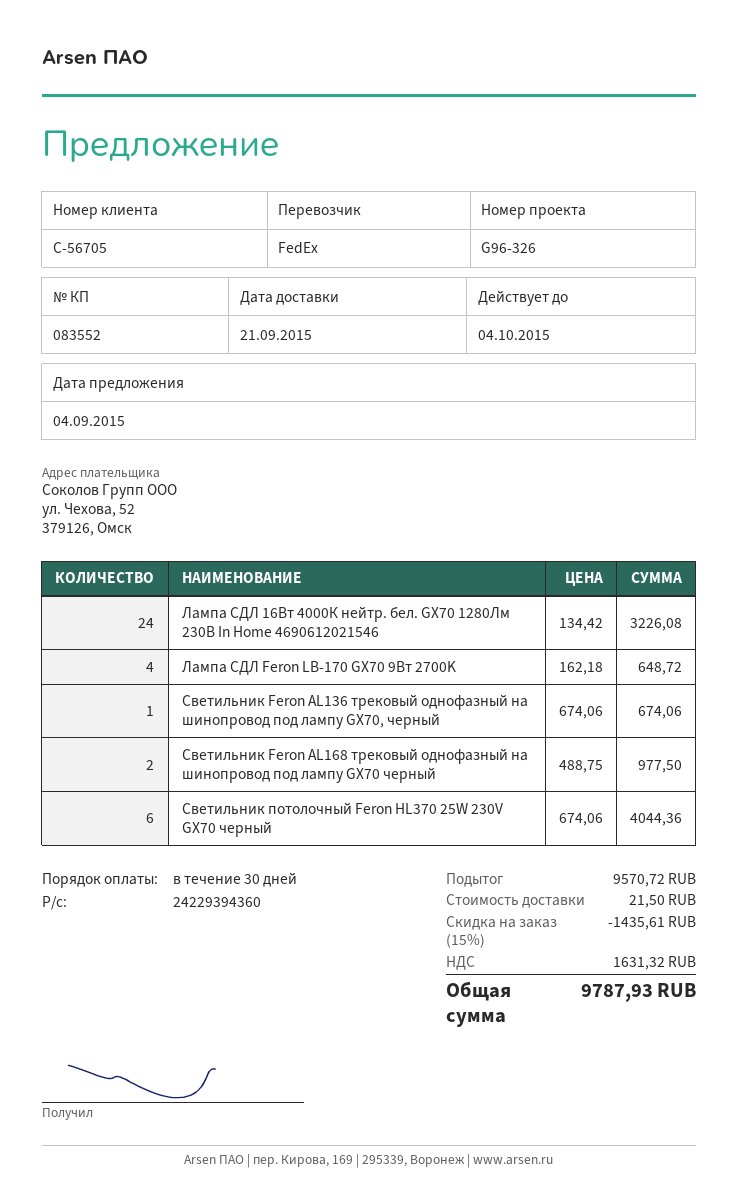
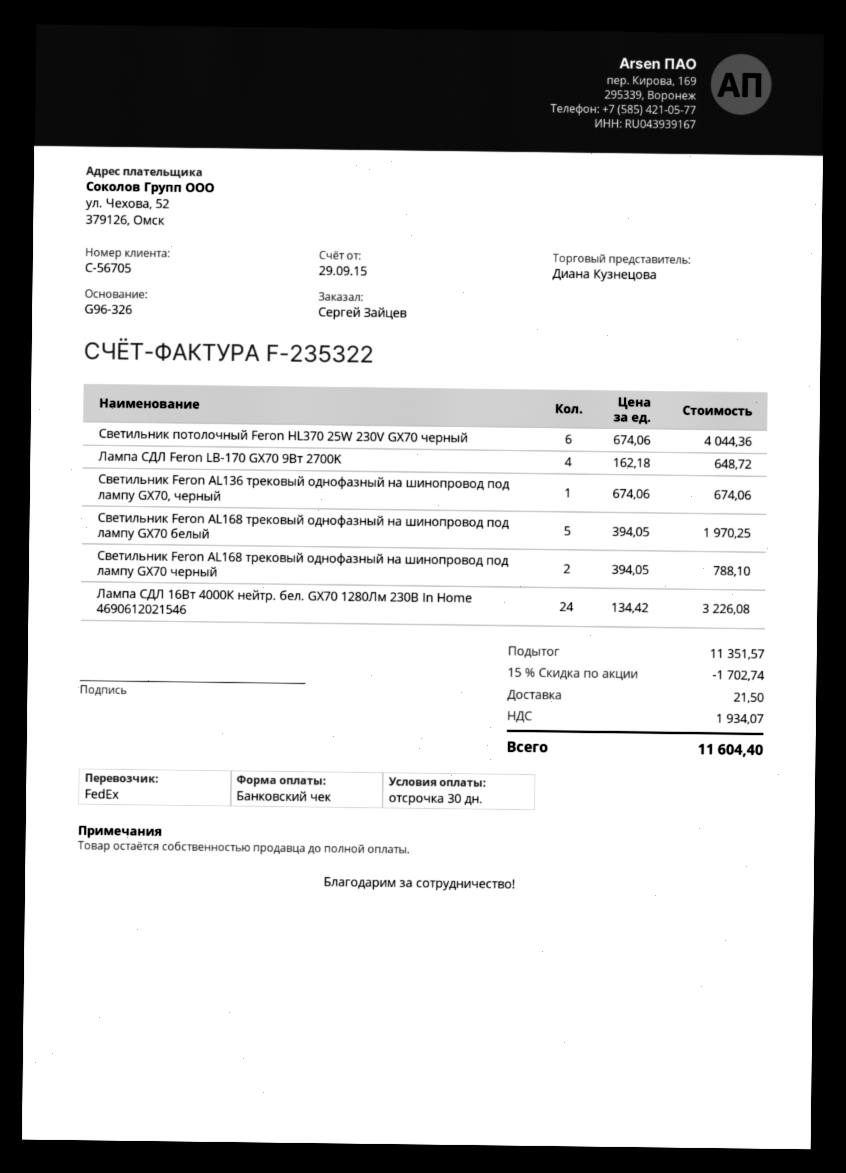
Светильник Feron AL168 трековый однофазный на шинопровод под лампу GX70 черный: 2 x 488.75 = 977.50 -> 2 x 394.05 = 788.10
Светильник Feron AL168 трековый однофазный на шинопровод под лампу GX70 белый: none -> 5 x 394.05 = 1970.25
subtotal: 9570.72 -> 11351.57
discount: 15% = 1435.61 -> 15% = 1702.74
tax: 1631.32 -> 1934.07
total: 9787.93 -> 11604.40

